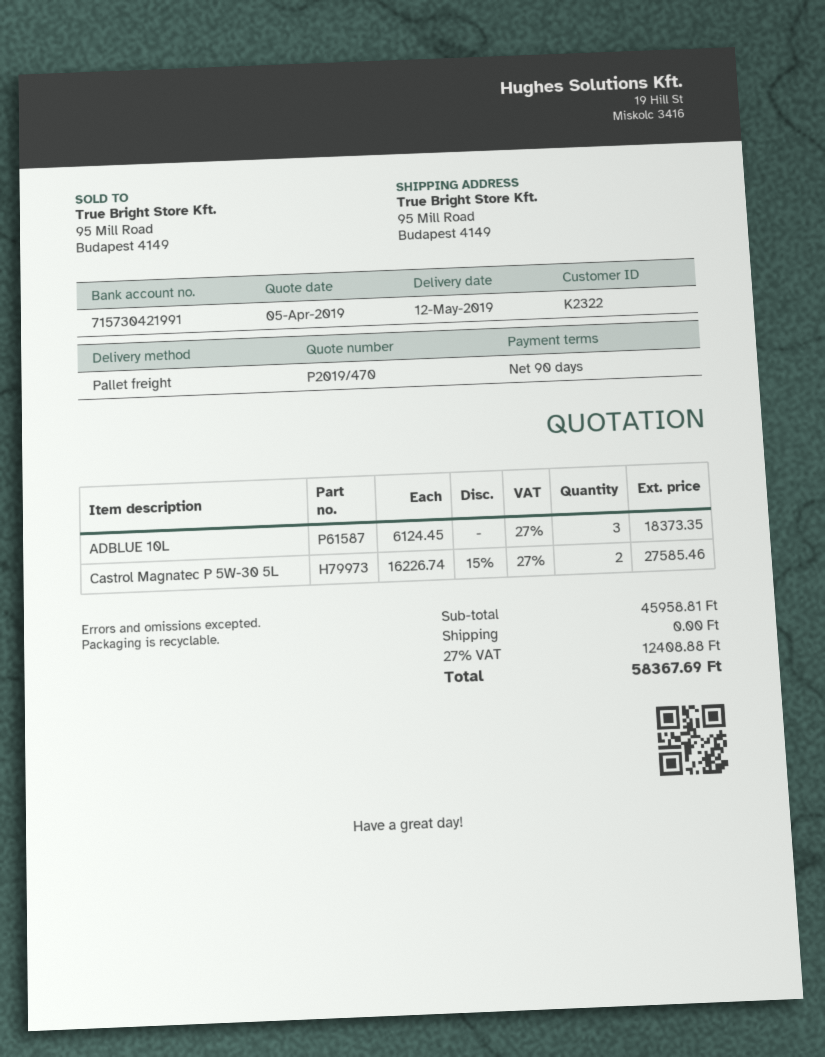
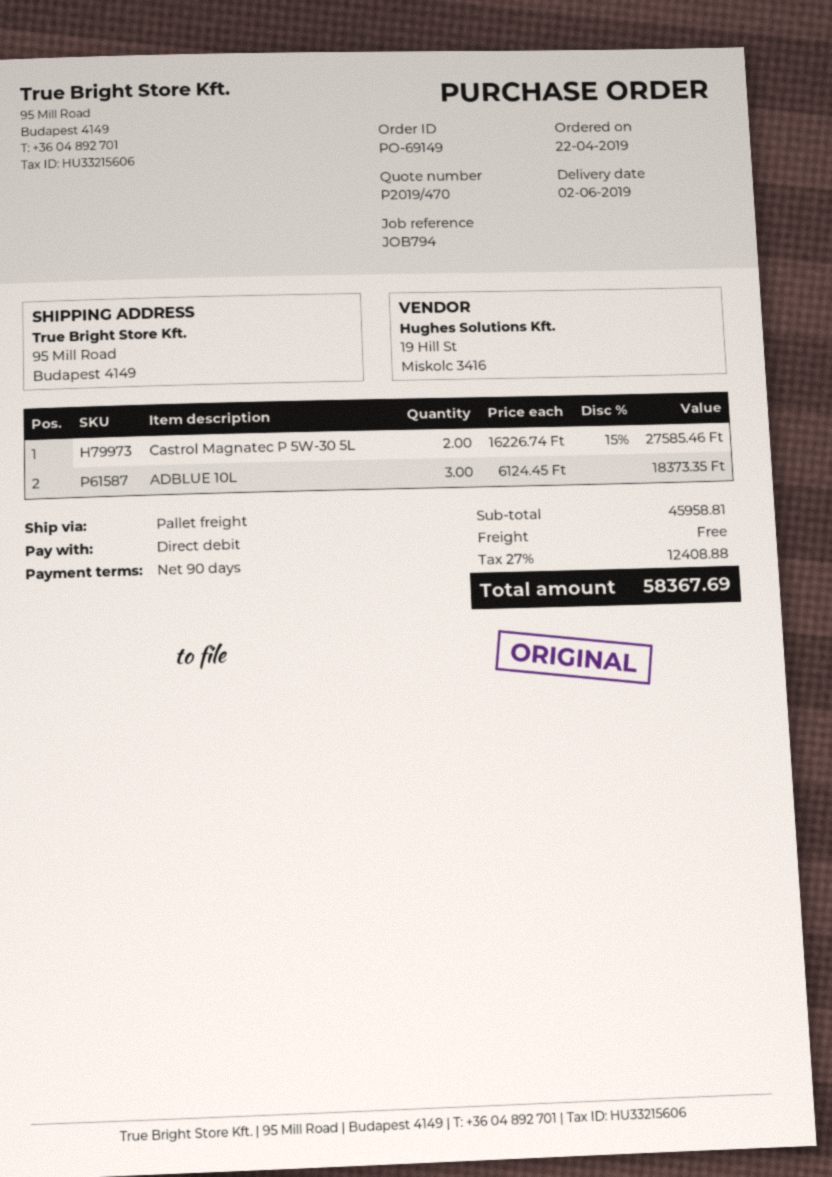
delivery date: 2019-05-12 -> 2019-06-02

